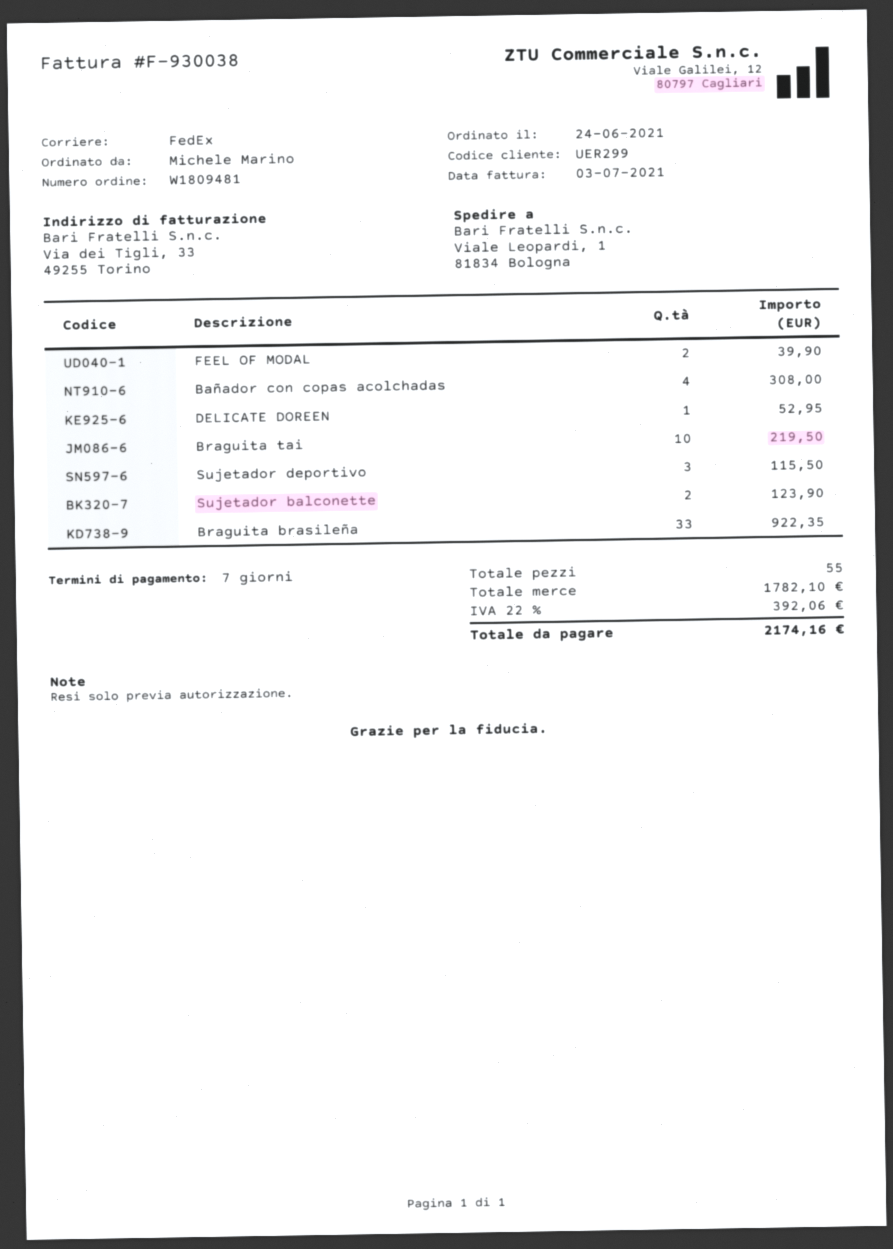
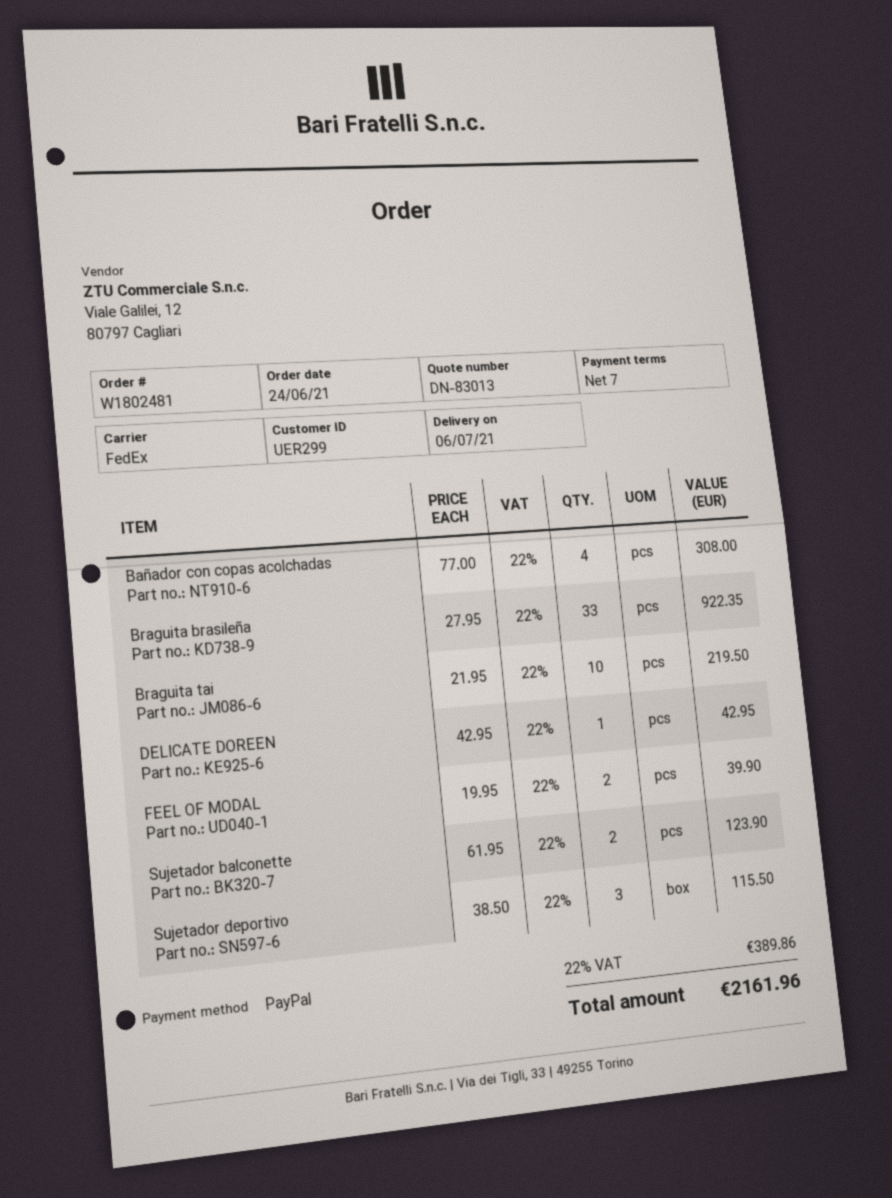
order number: W1809481 -> W1802481
DELICATE DOREEN: 1 for 52.95 -> 1 for 42.95
tax: 22% = 392.06 -> 22% = 389.86
total: 2174.16 -> 2161.96

